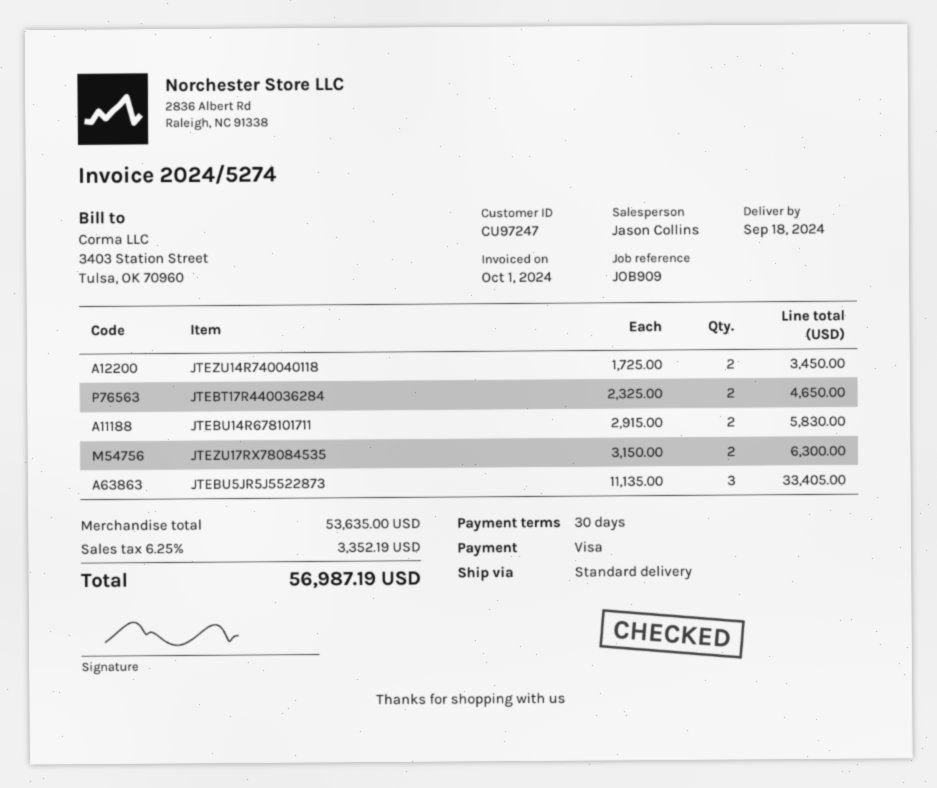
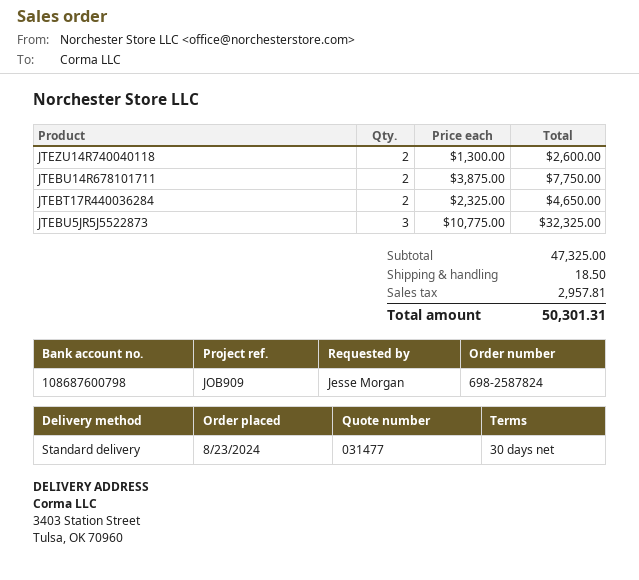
JTEZU14R740040118: 2 x 1725.00 = 3450.00 -> 2 x 1300.00 = 2600.00
JTEBU14R678101711: 2 x 2915.00 = 5830.00 -> 2 x 3875.00 = 7750.00
JTEZU17RX78084535: 2 x 3150.00 = 6300.00 -> none
JTEBU5JR5J5522873: 3 x 11135.00 = 33405.00 -> 3 x 10775.00 = 32325.00
subtotal: 53635.00 -> 47325.00
shipping: none -> 18.50
tax: 3352.19 -> 2957.81
total: 56987.19 -> 50301.31

